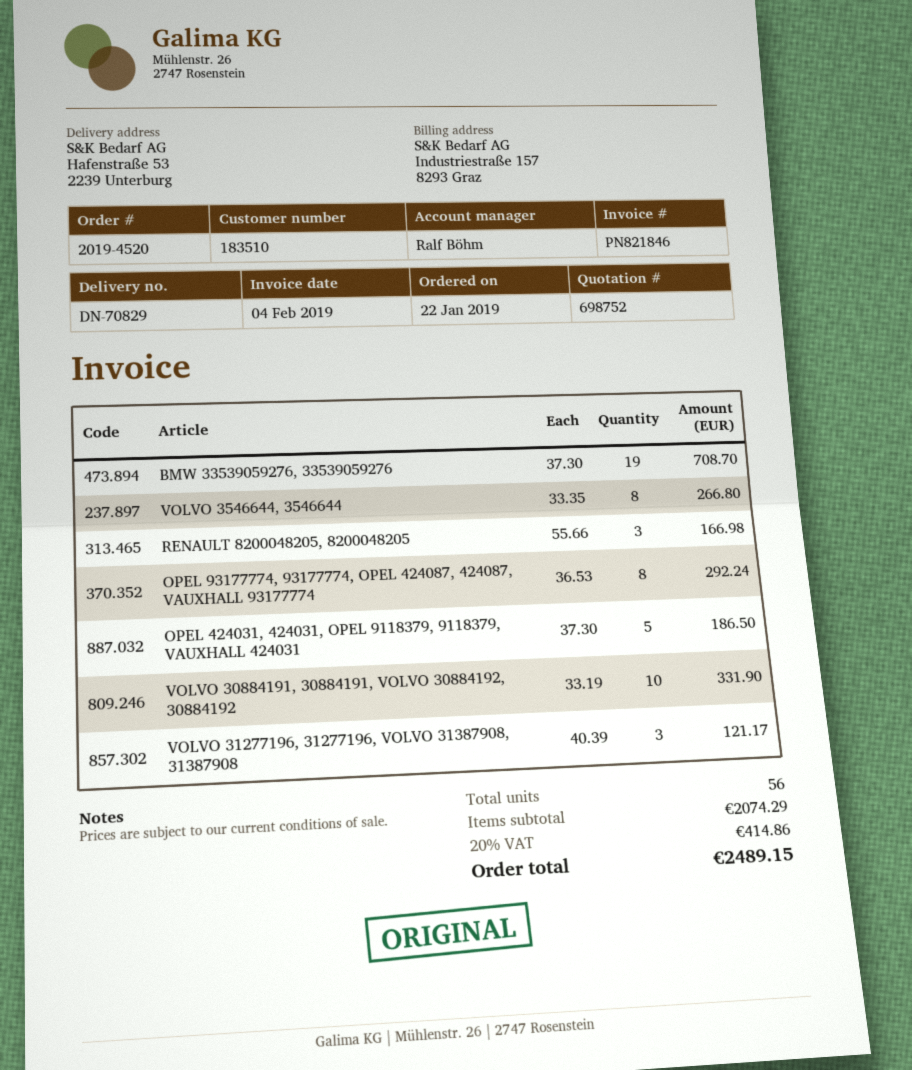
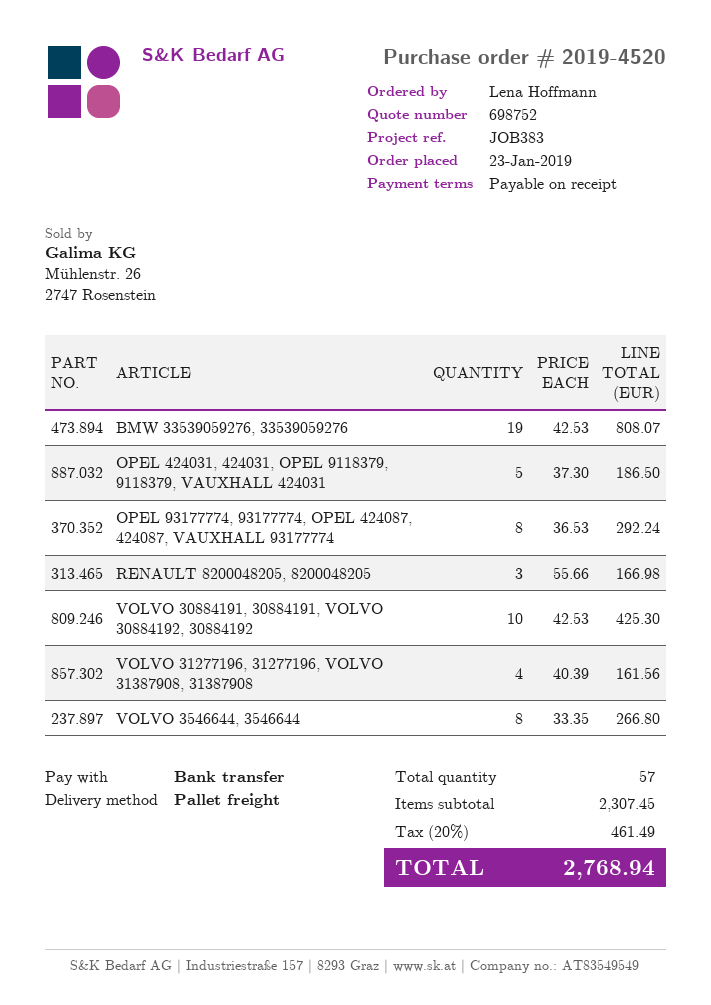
order date: 2019-01-22 -> 2019-01-23
BMW 33539059276, 33539059276: 19 x 37.30 = 708.70 -> 19 x 42.53 = 808.07
VOLVO 30884191, 30884191, VOLVO 30884192, 30884192: 10 x 33.19 = 331.90 -> 10 x 42.53 = 425.30
VOLVO 31277196, 31277196, VOLVO 31387908, 31387908: 3 x 40.39 = 121.17 -> 4 x 40.39 = 161.56
total quantity: 56 -> 57
subtotal: 2074.29 -> 2307.45
tax: 20% = 414.86 -> 20% = 461.49
total: 2489.15 -> 2768.94

